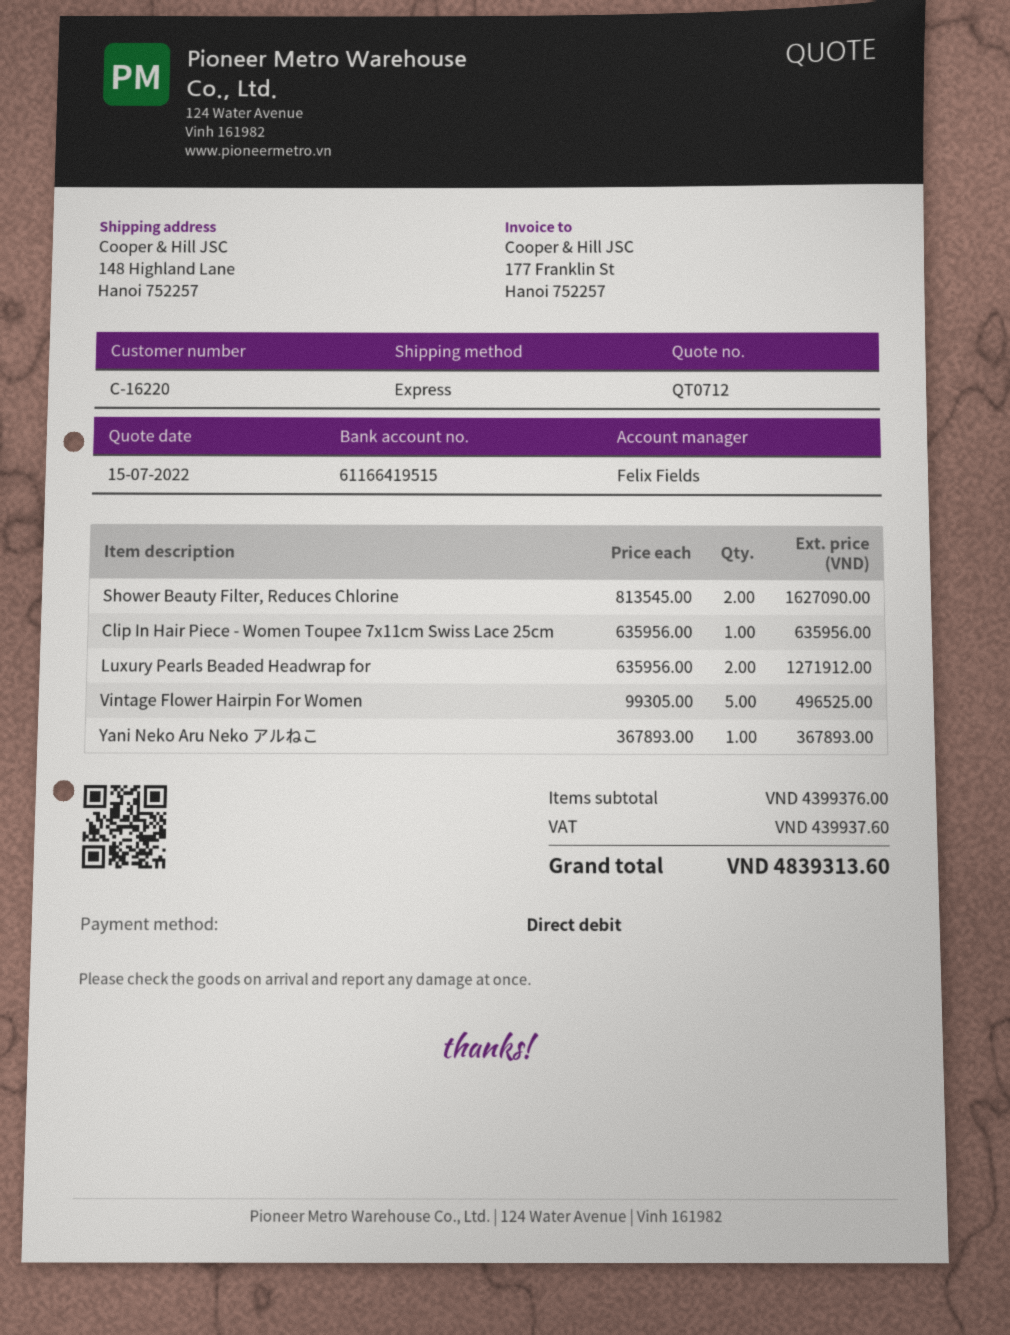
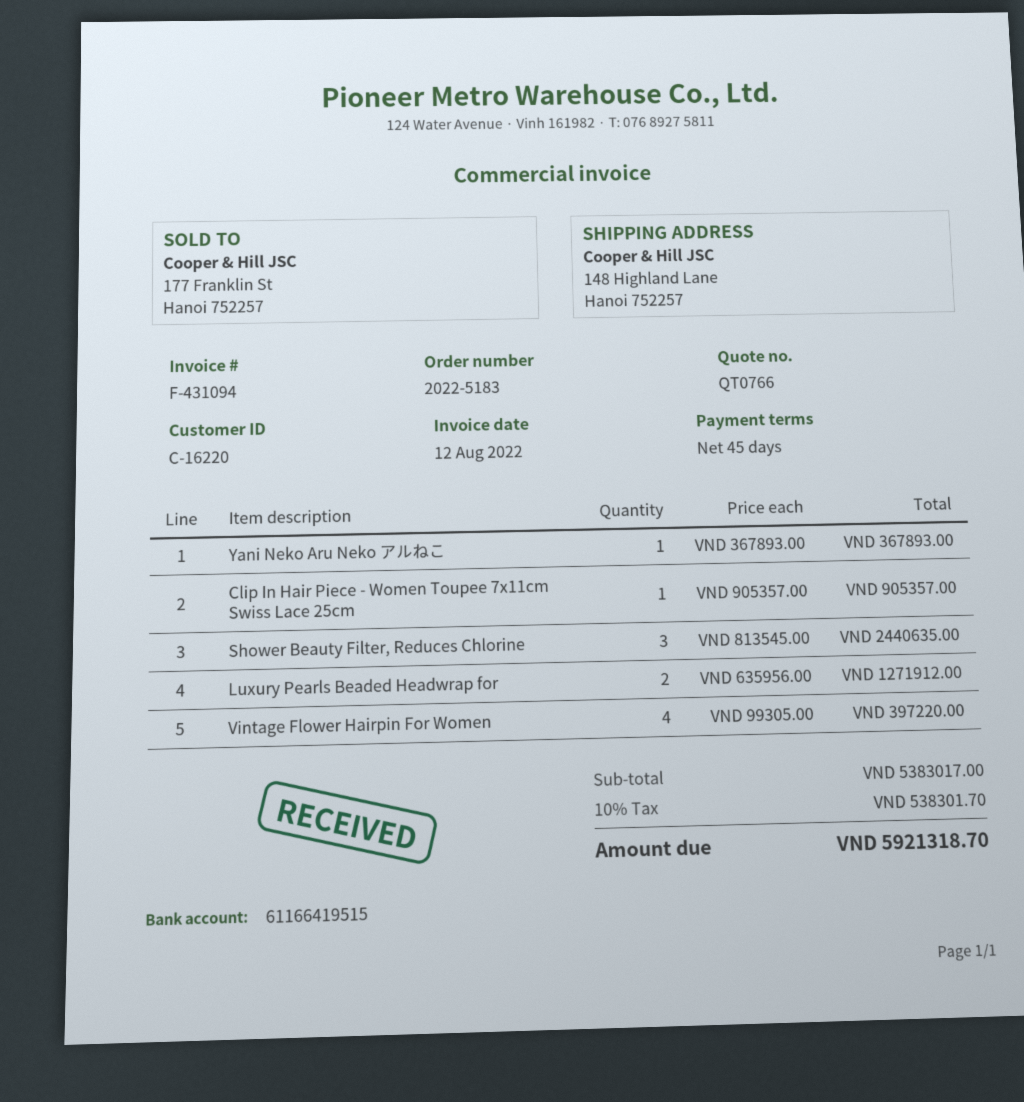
quote number: QT0712 -> QT0766
Shower Beauty Filter, Reduces Chlorine: 2 x 813545.00 = 1627090.00 -> 3 x 813545.00 = 2440635.00
Clip In Hair Piece - Women Toupee 7x11cm Swiss Lace 25cm: 1 x 635956.00 = 635956.00 -> 1 x 905357.00 = 905357.00
Vintage Flower Hairpin For Women: 5 x 99305.00 = 496525.00 -> 4 x 99305.00 = 397220.00
subtotal: 4399376.00 -> 5383017.00
tax: 439937.60 -> 538301.70
total: 4839313.60 -> 5921318.70

